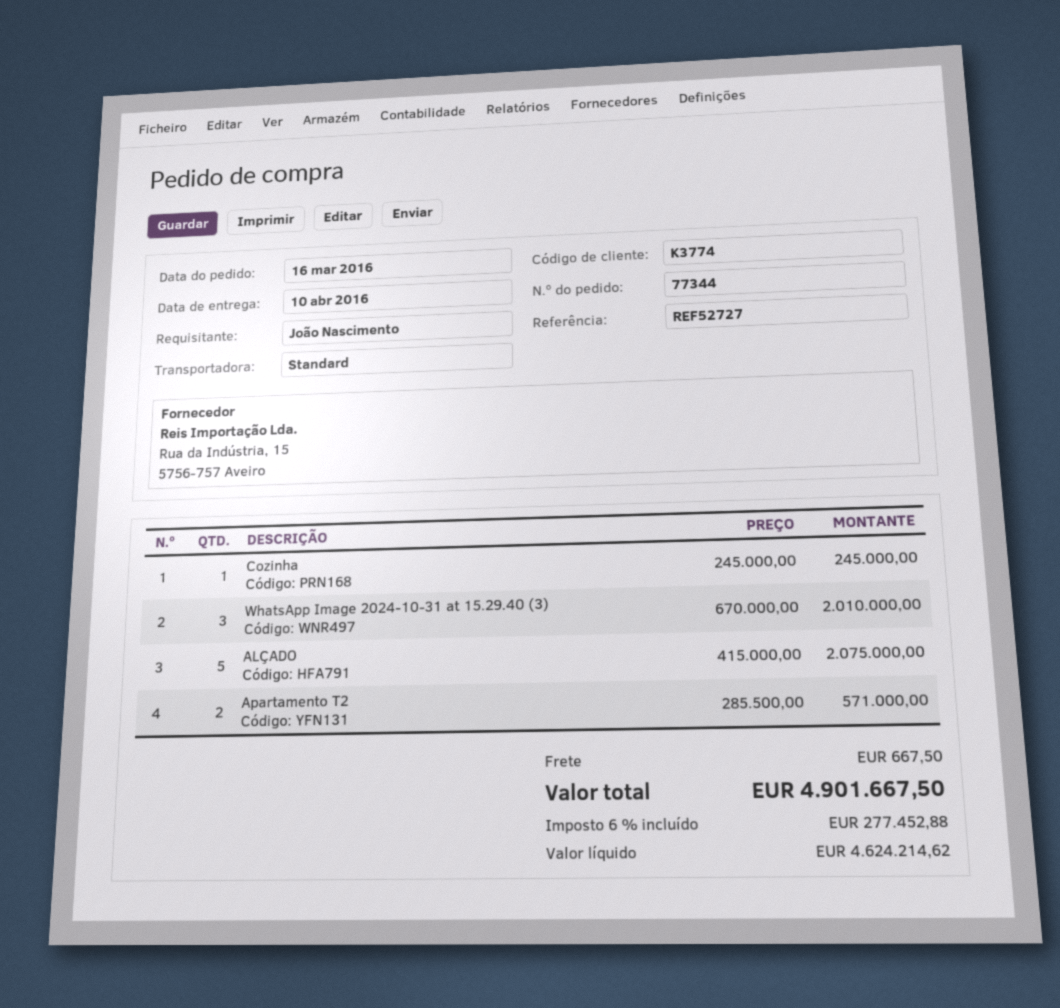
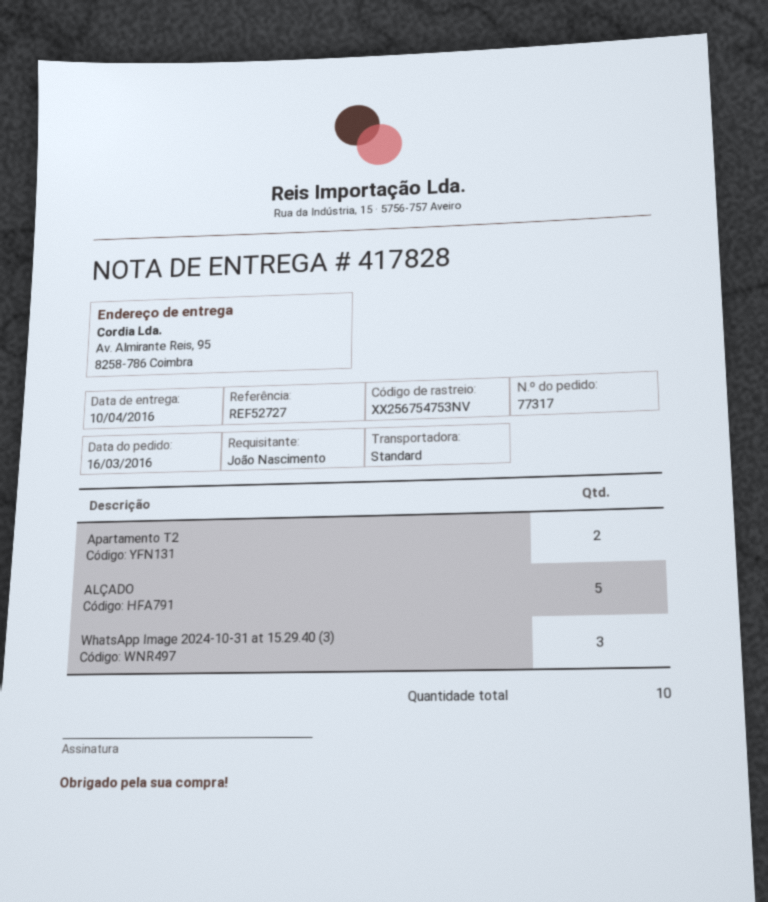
order number: 77344 -> 77317
Cozinha: 1 -> none

